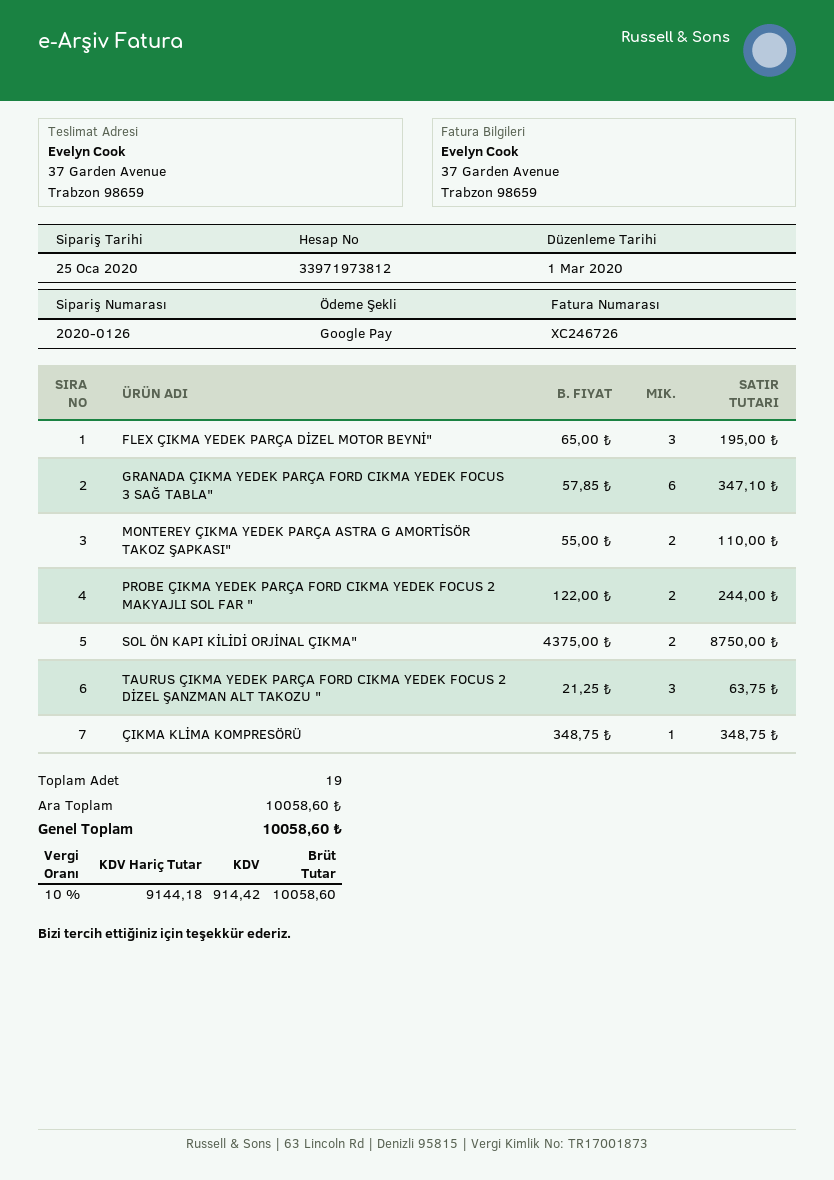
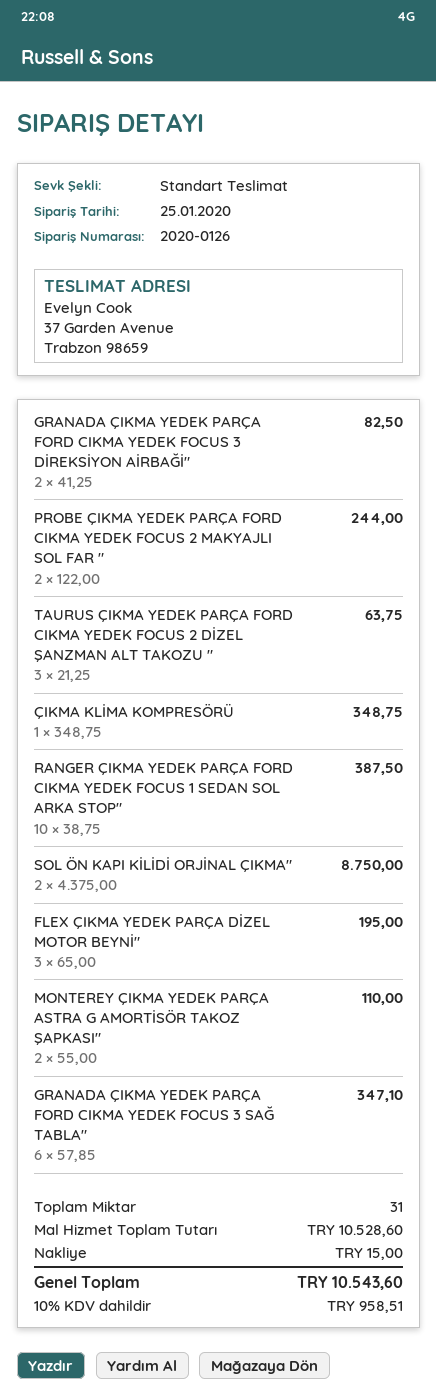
GRANADA ÇIKMA YEDEK PARÇA FORD CIKMA YEDEK FOCUS 3 DİREKSİYON AİRBAĞİ": none -> 2 x 41.25 = 82.50
RANGER ÇIKMA YEDEK PARÇA FORD CIKMA YEDEK FOCUS 1 SEDAN SOL ARKA STOP": none -> 10 x 38.75 = 387.50
total quantity: 19 -> 31
subtotal: 10058.60 -> 10528.60
shipping: none -> 15.00
tax: 10% = 914.42 -> 10% = 958.51
total: 10058.60 -> 10543.60

